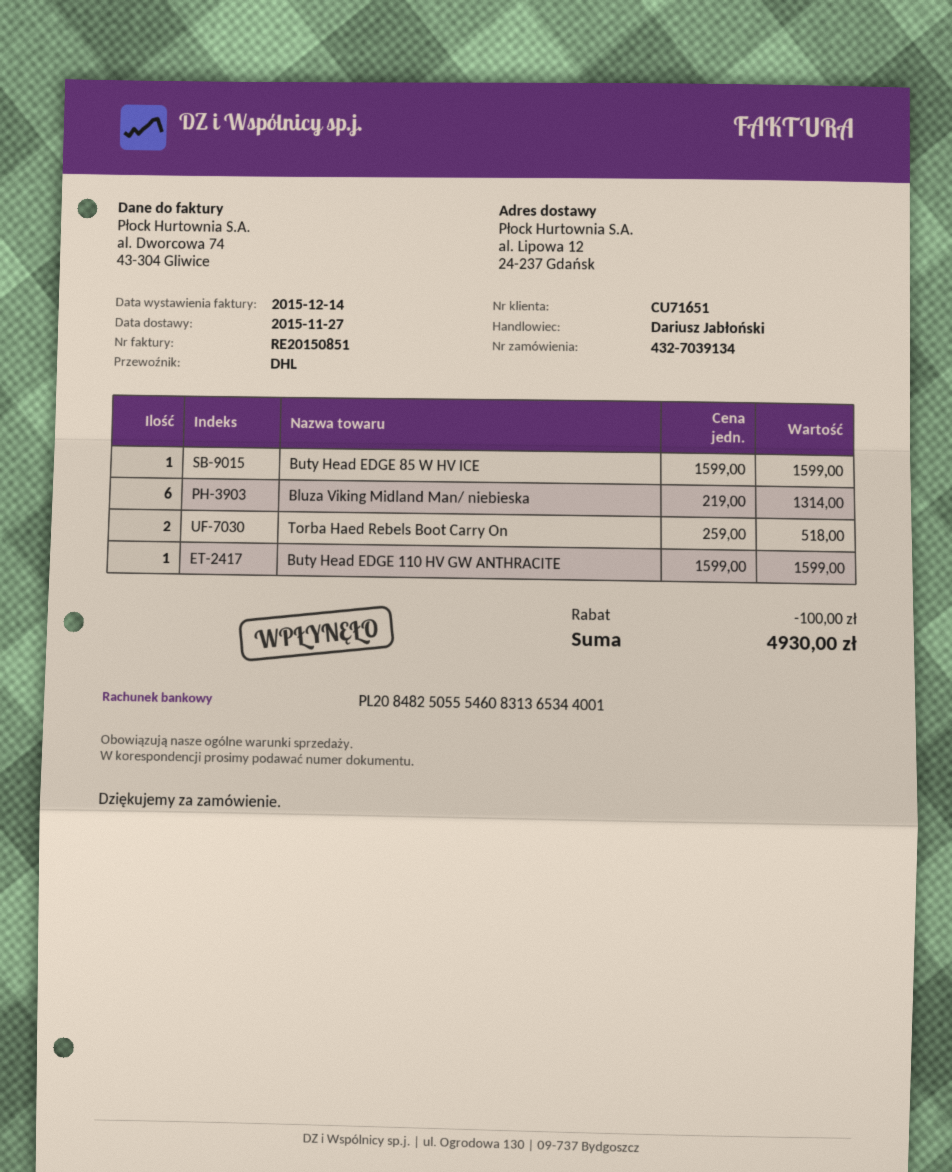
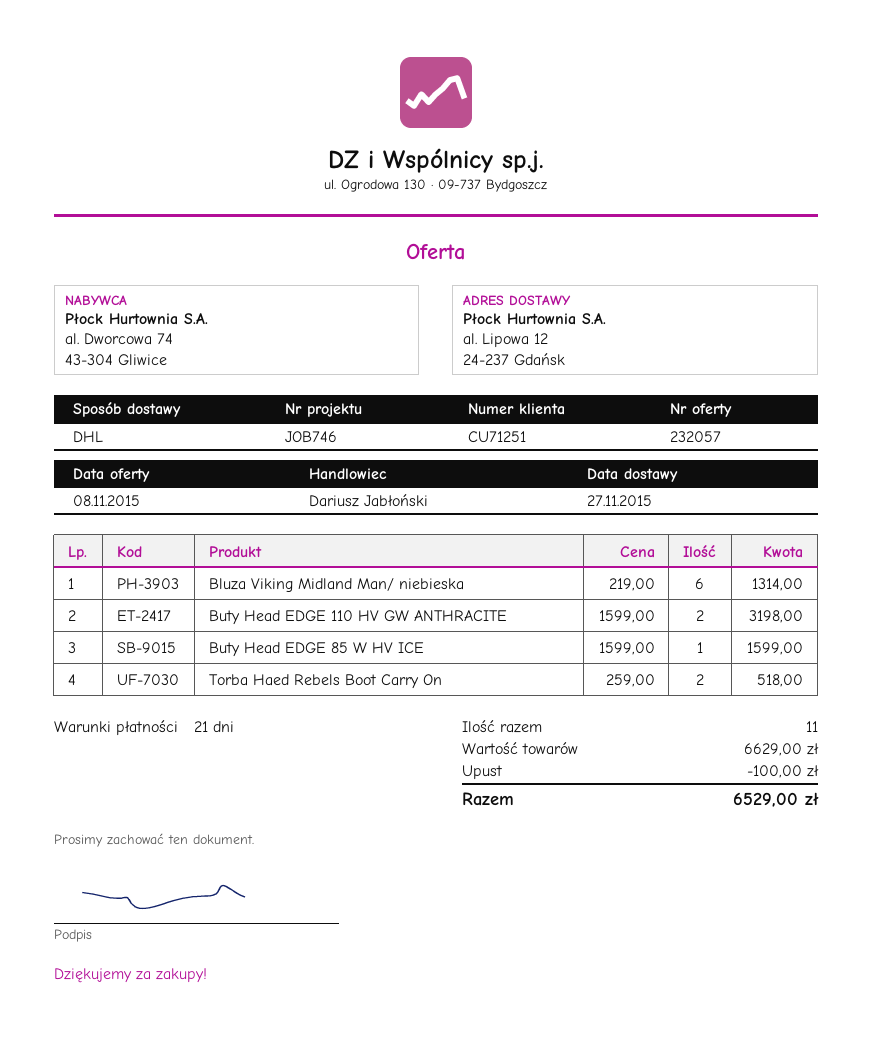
customer number: CU71651 -> CU71251
Buty Head EDGE 110 HV GW ANTHRACITE: 1 x 1599.00 = 1599.00 -> 2 x 1599.00 = 3198.00
total: 4930.00 -> 6529.00

